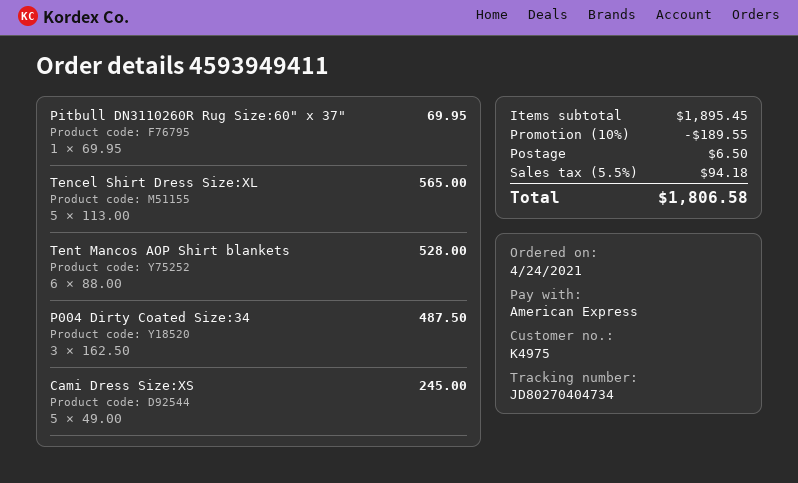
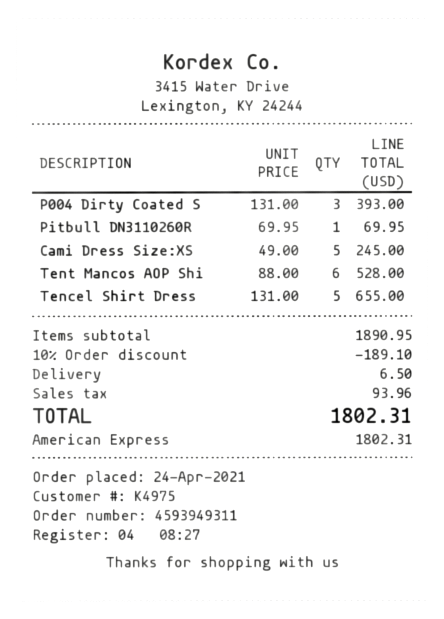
order number: 4593949411 -> 4593949311
Tencel Shirt Dress Size:XL: 5 x 113.00 = 565.00 -> 5 x 131.00 = 655.00
P004 Dirty Coated Size:34: 3 x 162.50 = 487.50 -> 3 x 131.00 = 393.00
subtotal: 1895.45 -> 1890.95
discount: 10% = 189.55 -> 10% = 189.10
tax: 94.18 -> 93.96
total: 1806.58 -> 1802.31

